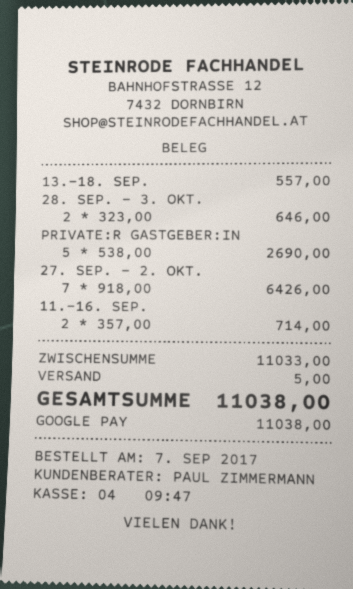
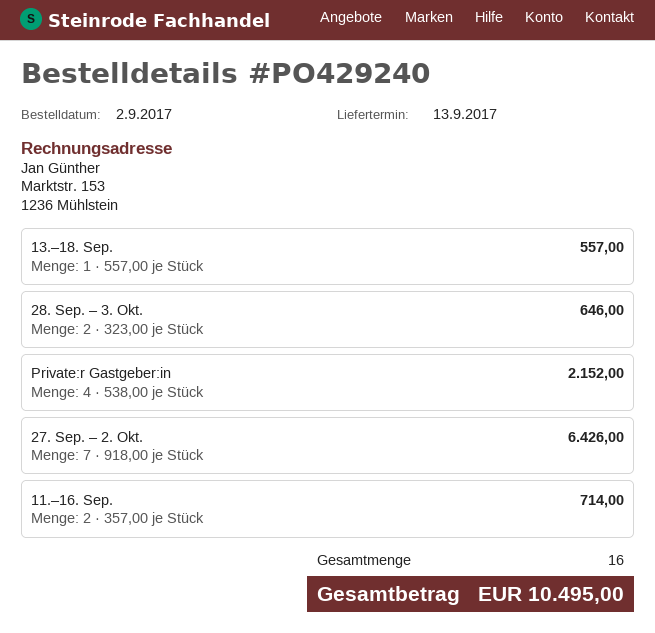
order date: 2017-09-07 -> 2017-09-02
PRIVATE:R GASTGEBER:IN: 5 x 538.00 = 2690.00 -> 4 x 538.00 = 2152.00
shipping: 5.00 -> none
total: 11038.00 -> 10495.00

